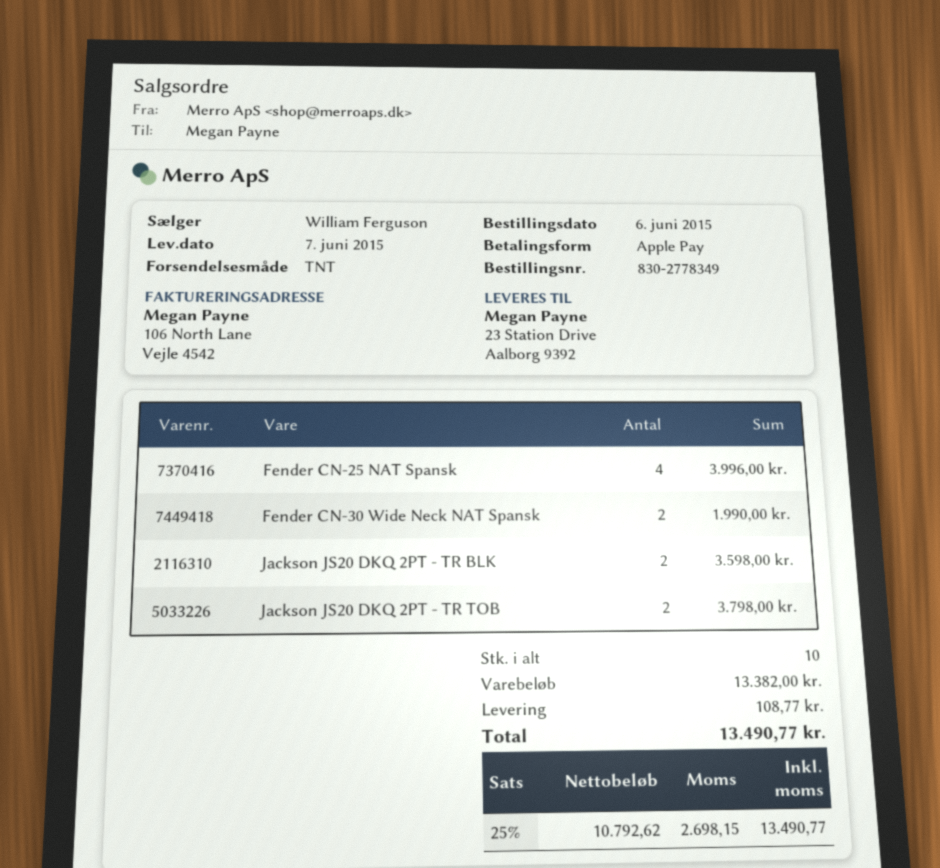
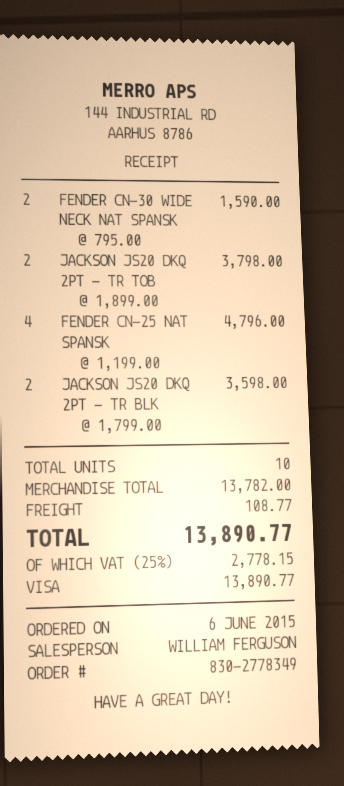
payment method: Apple Pay -> Visa
Fender CN-25 NAT Spansk: 4 for 3996.00 -> 4 for 4796.00
Fender CN-30 Wide Neck NAT Spansk: 2 for 1990.00 -> 2 for 1590.00
subtotal: 13382.00 -> 13782.00
tax: 25% = 2698.15 -> 25% = 2778.15
total: 13490.77 -> 13890.77

